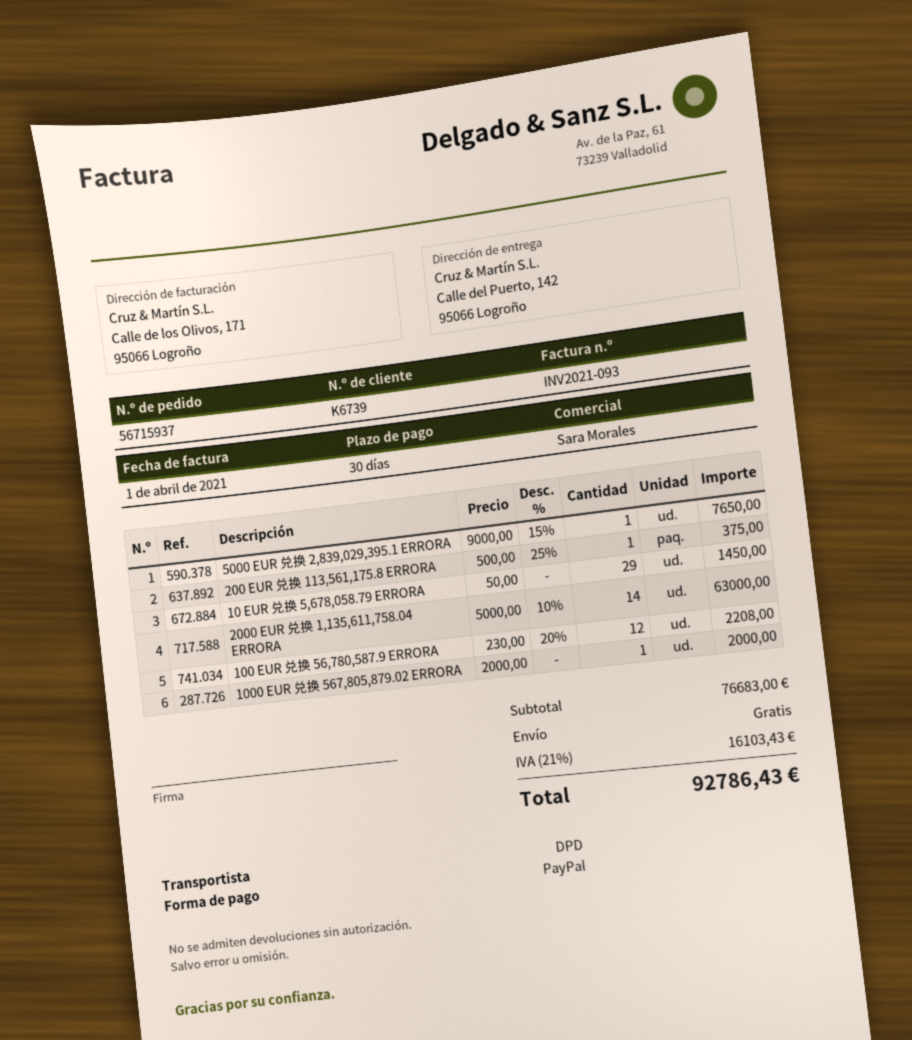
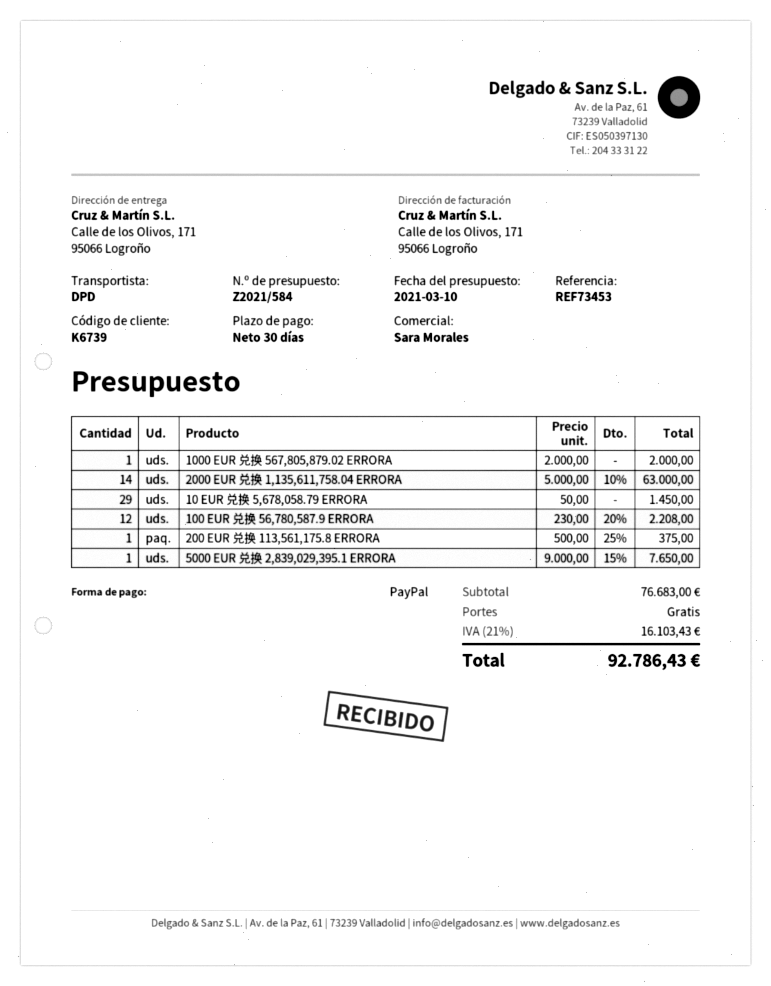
ship to: Calle del Puerto, 142, 95066 Logroño -> Calle de los Olivos, 171, 95066 Logroño

